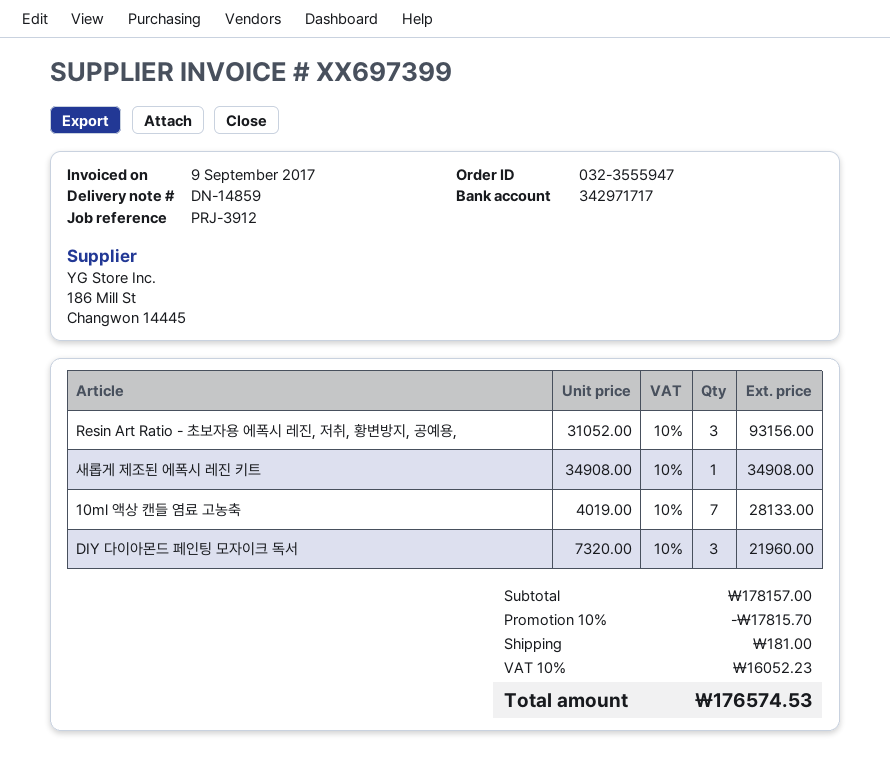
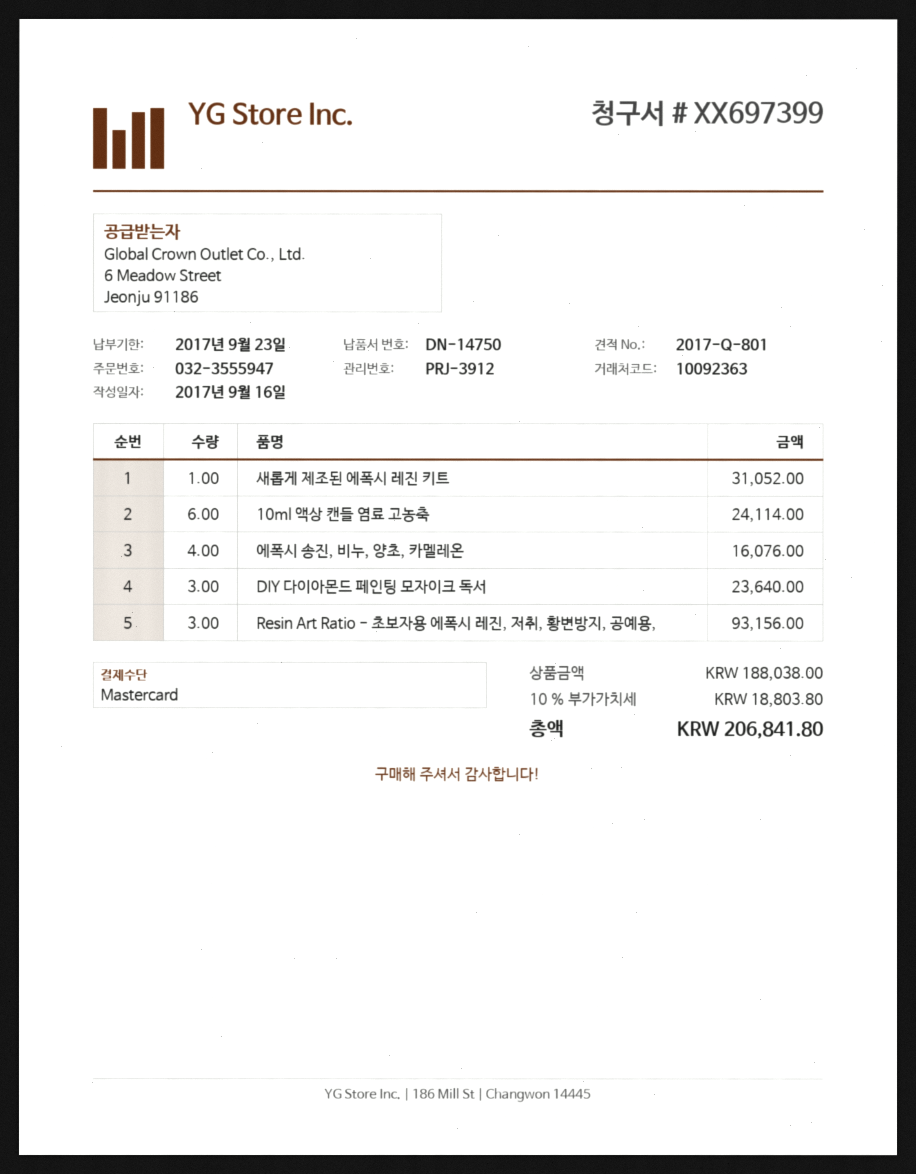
delivery note number: DN-14859 -> DN-14750
invoice date: 2017-09-09 -> 2017-09-16
새롭게 제조된 에폭시 레진 키트: 1 for 34908.00 -> 1 for 31052.00
10ml 액상 캔들 염료 고농축: 7 for 28133.00 -> 6 for 24114.00
DIY 다이아몬드 페인팅 모자이크 독서: 3 for 21960.00 -> 3 for 23640.00
에폭시 송진, 비누, 양초, 카멜레온: none -> 4 for 16076.00
subtotal: 178157.00 -> 188038.00
discount: 10% = 17815.70 -> none
shipping: 181.00 -> none
tax: 10% = 16052.23 -> 10% = 18803.80
total: 176574.53 -> 206841.80

